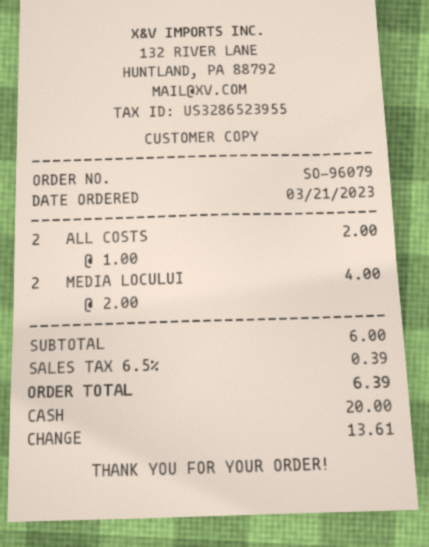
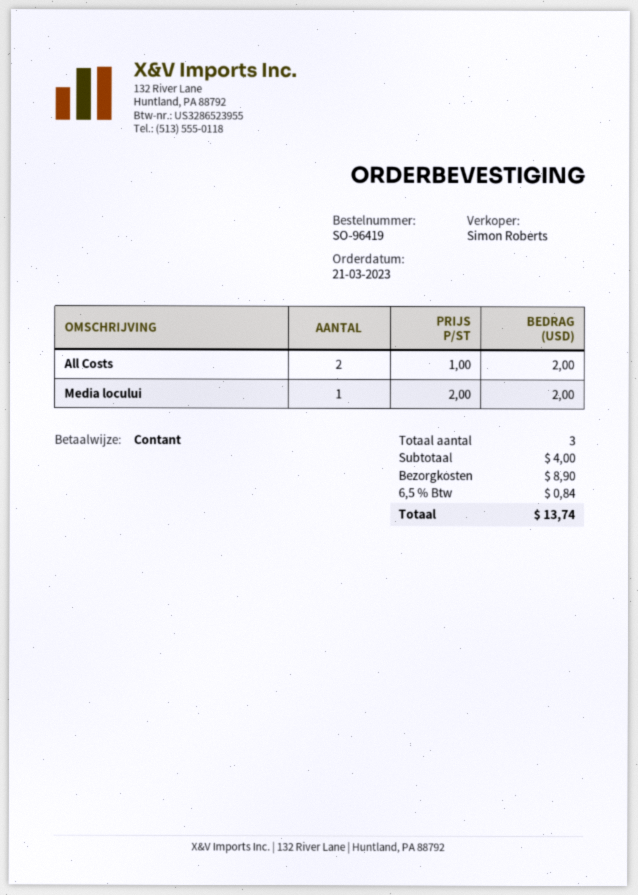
order number: SO-96079 -> SO-96419
MEDIA LOCULUI: 2 x 2.00 = 4.00 -> 1 x 2.00 = 2.00
subtotal: 6.00 -> 4.00
shipping: none -> 8.90
tax: 6.5% = 0.39 -> 6.5% = 0.84
total: 6.39 -> 13.74

